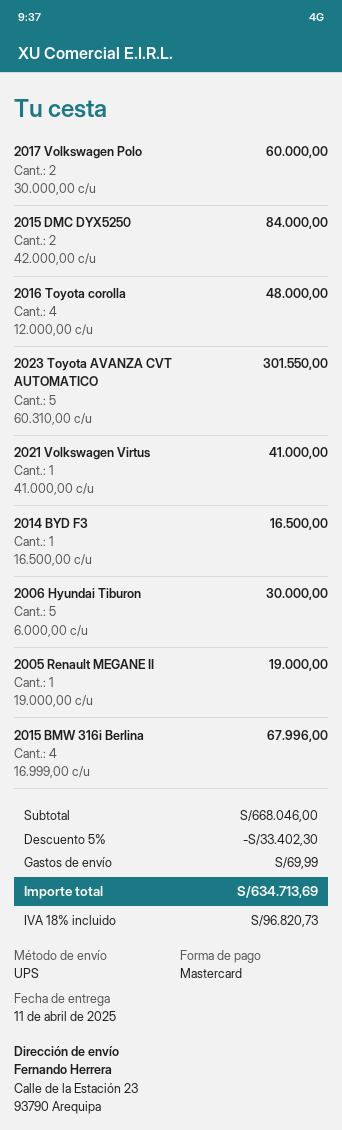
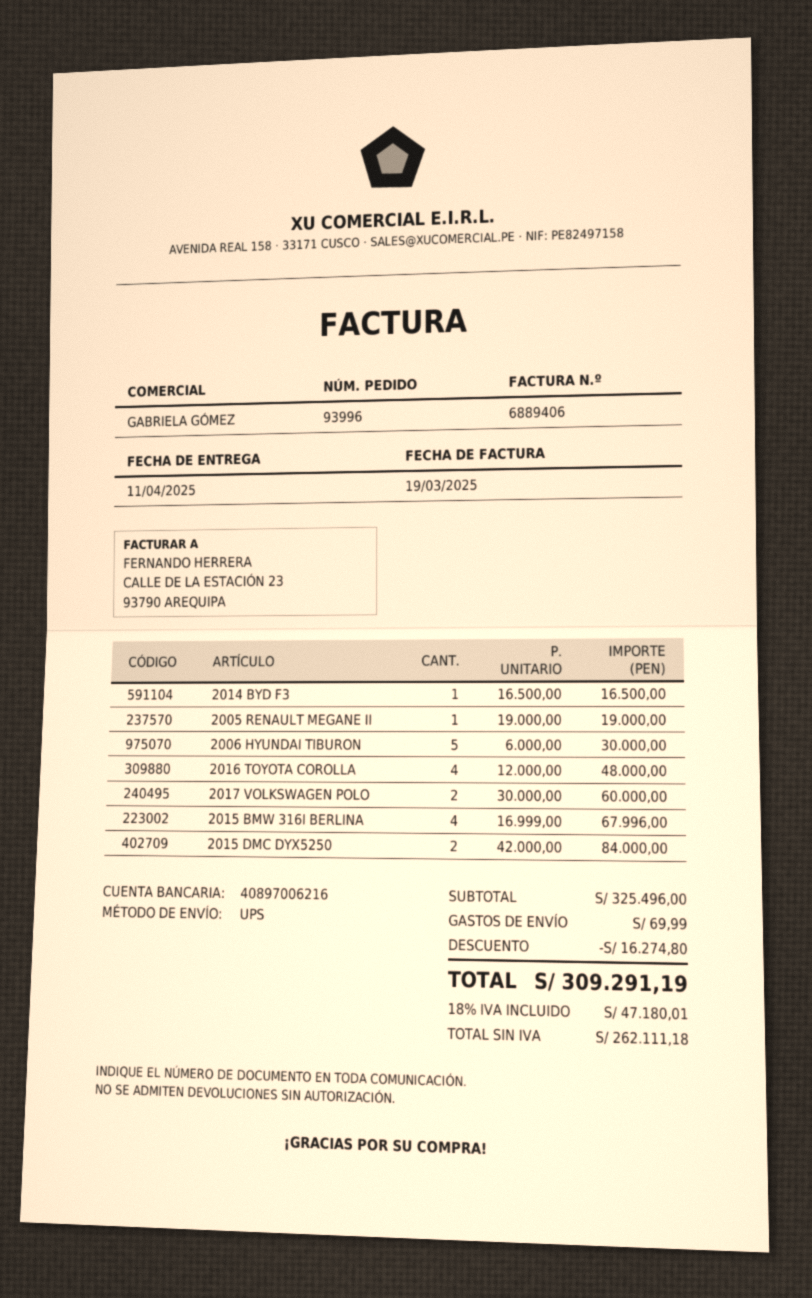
2023 Toyota AVANZA CVT AUTOMATICO: 5 x 60310.00 = 301550.00 -> none
2021 Volkswagen Virtus: 1 x 41000.00 = 41000.00 -> none
subtotal: 668046.00 -> 325496.00
discount: 33402.30 -> 16274.80
tax: 18% = 96820.73 -> 18% = 47180.01
total: 634713.69 -> 309291.19

